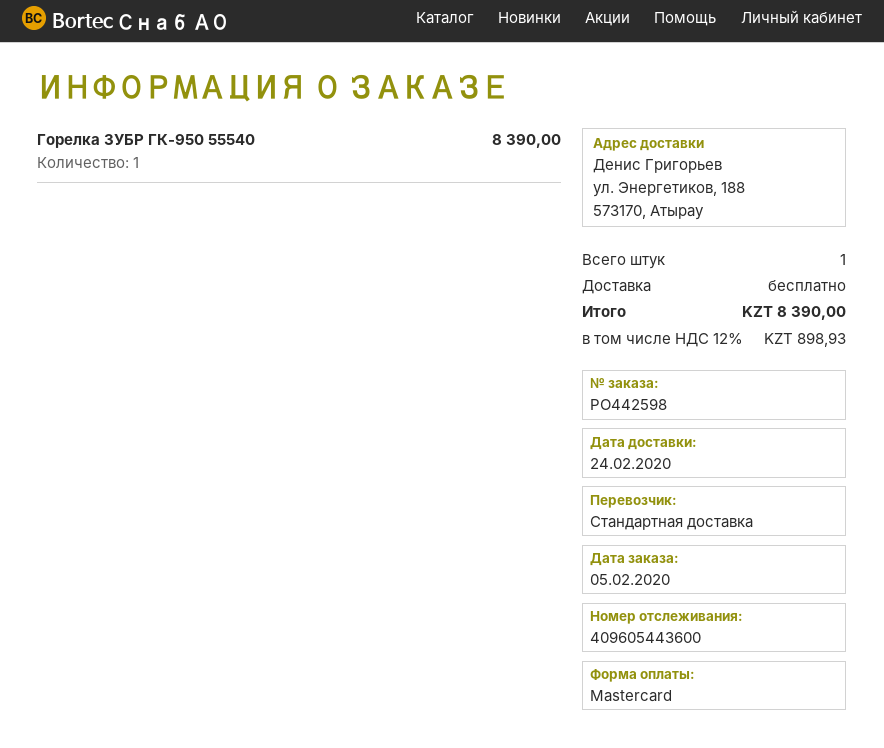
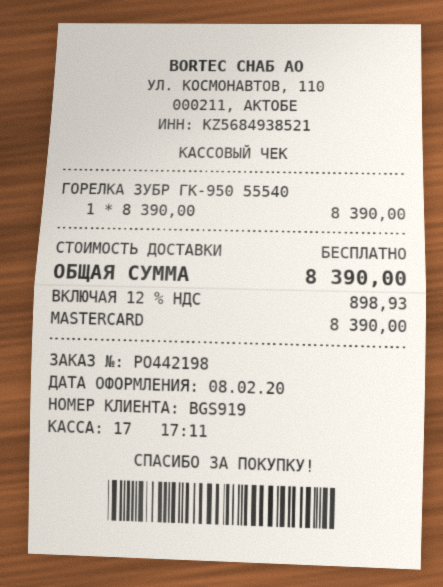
order number: PO442598 -> PO442198
order date: 2020-02-05 -> 2020-02-08

